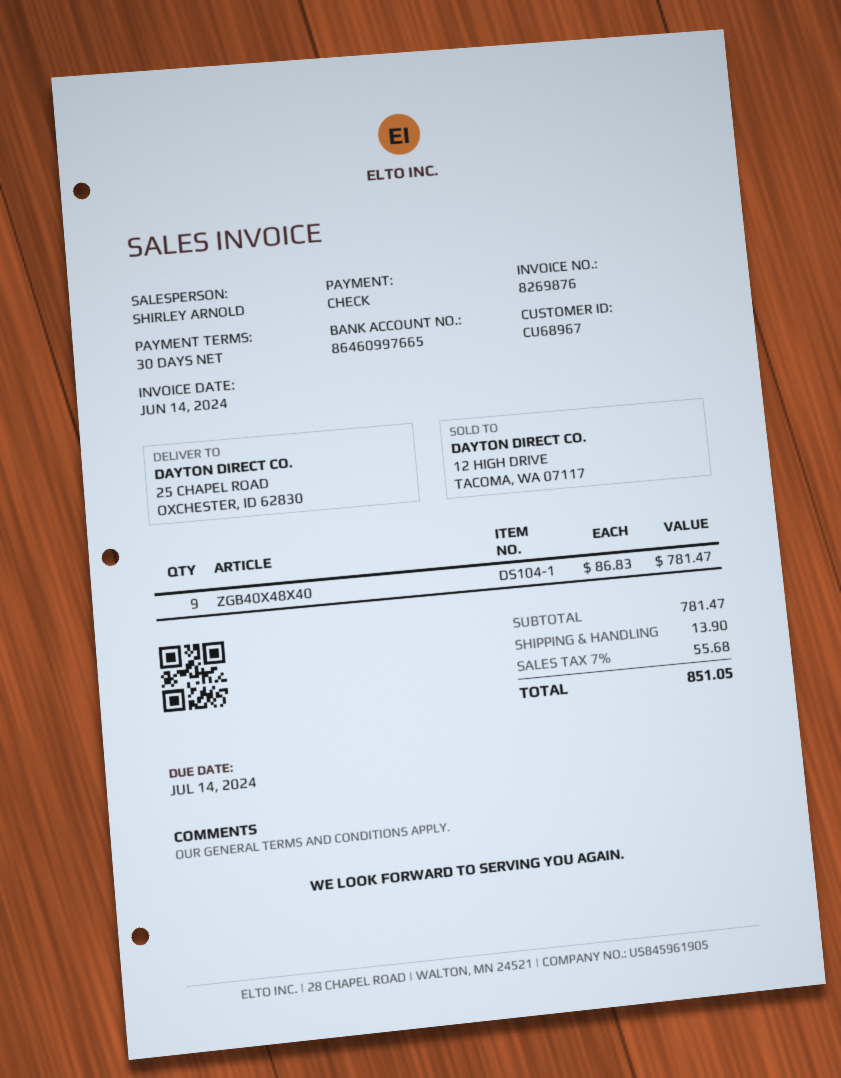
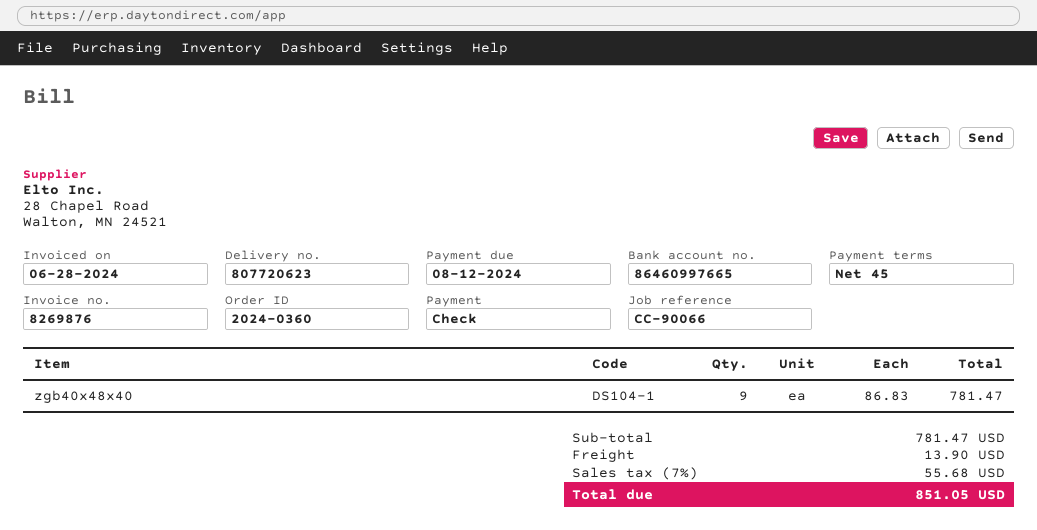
invoice date: 2024-06-14 -> 2024-06-28
payment terms: 30 days -> 45 days
due date: 2024-07-14 -> 2024-08-12

